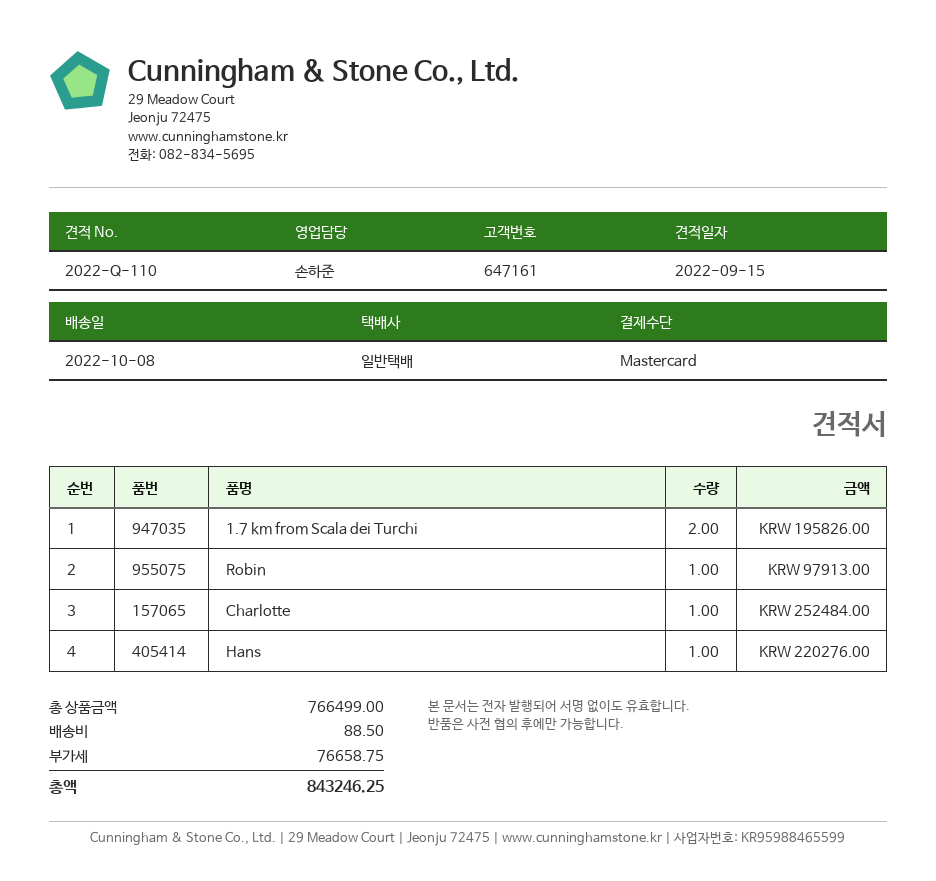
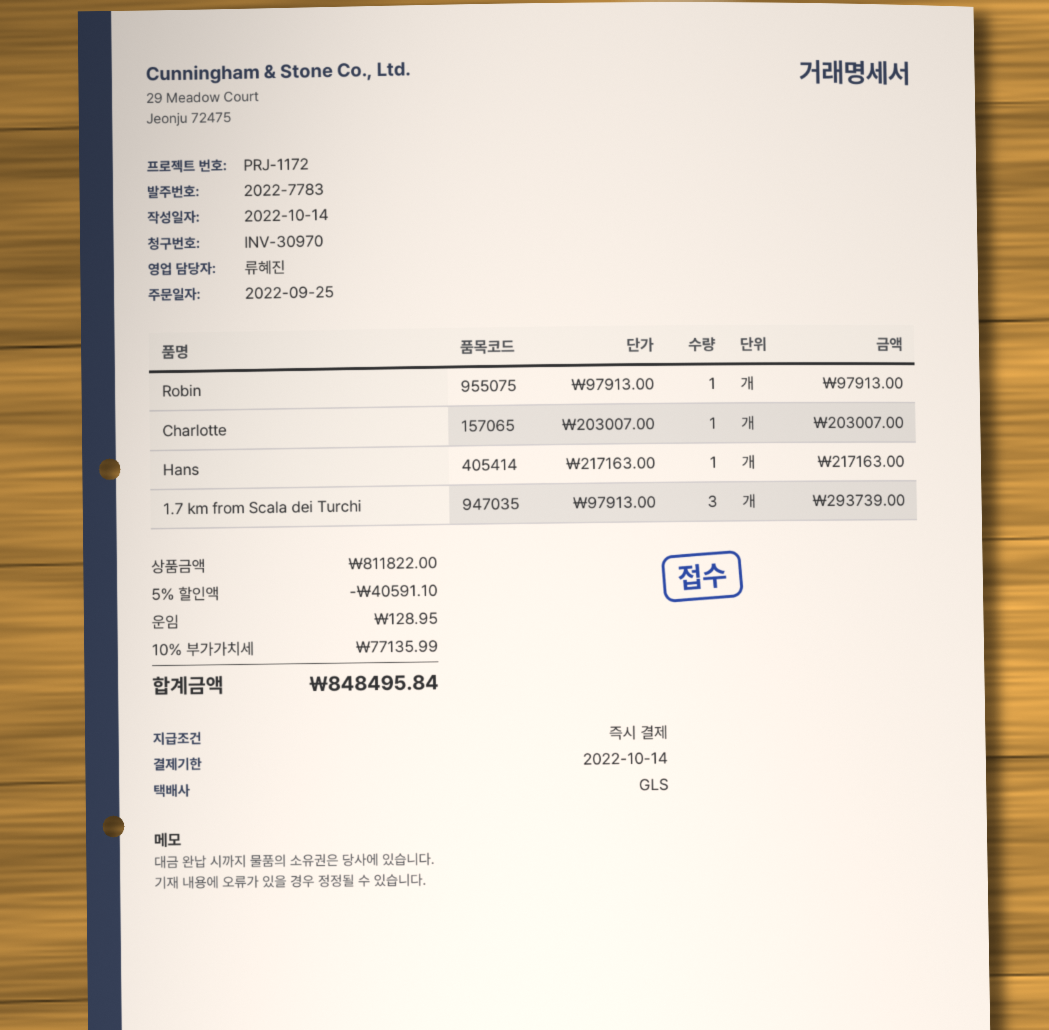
sales rep: 손하준 -> 류혜진
shipping method: standard -> GLS
1.7 km from Scala dei Turchi: 2 for 195826.00 -> 3 for 293739.00
Charlotte: 1 for 252484.00 -> 1 for 203007.00
Hans: 1 for 220276.00 -> 1 for 217163.00
subtotal: 766499.00 -> 811822.00
discount: none -> 5% = 40591.10
shipping: 88.50 -> 128.95
tax: 76658.75 -> 77135.99
total: 843246.25 -> 848495.84

